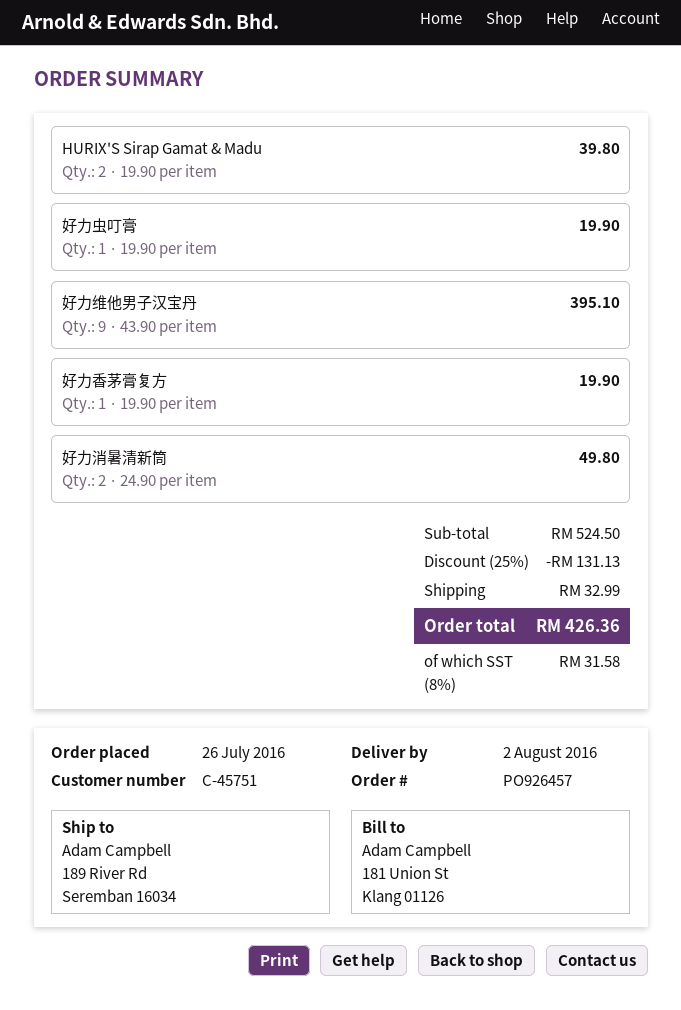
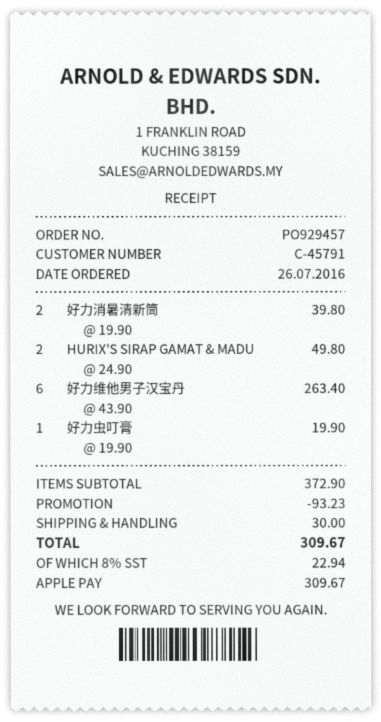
order number: PO926457 -> PO929457
customer number: C-45751 -> C-45791
HURIX'S Sirap Gamat & Madu: 2 x 19.90 = 39.80 -> 2 x 24.90 = 49.80
好力维他男子汉宝丹: 9 x 43.90 = 395.10 -> 6 x 43.90 = 263.40
好力香茅膏复方: 1 x 19.90 = 19.90 -> none
好力消暑清新筒: 2 x 24.90 = 49.80 -> 2 x 19.90 = 39.80
subtotal: 524.50 -> 372.90
discount: 131.13 -> 93.23
shipping: 32.99 -> 30.00
tax: 8% = 31.58 -> 8% = 22.94
total: 426.36 -> 309.67

